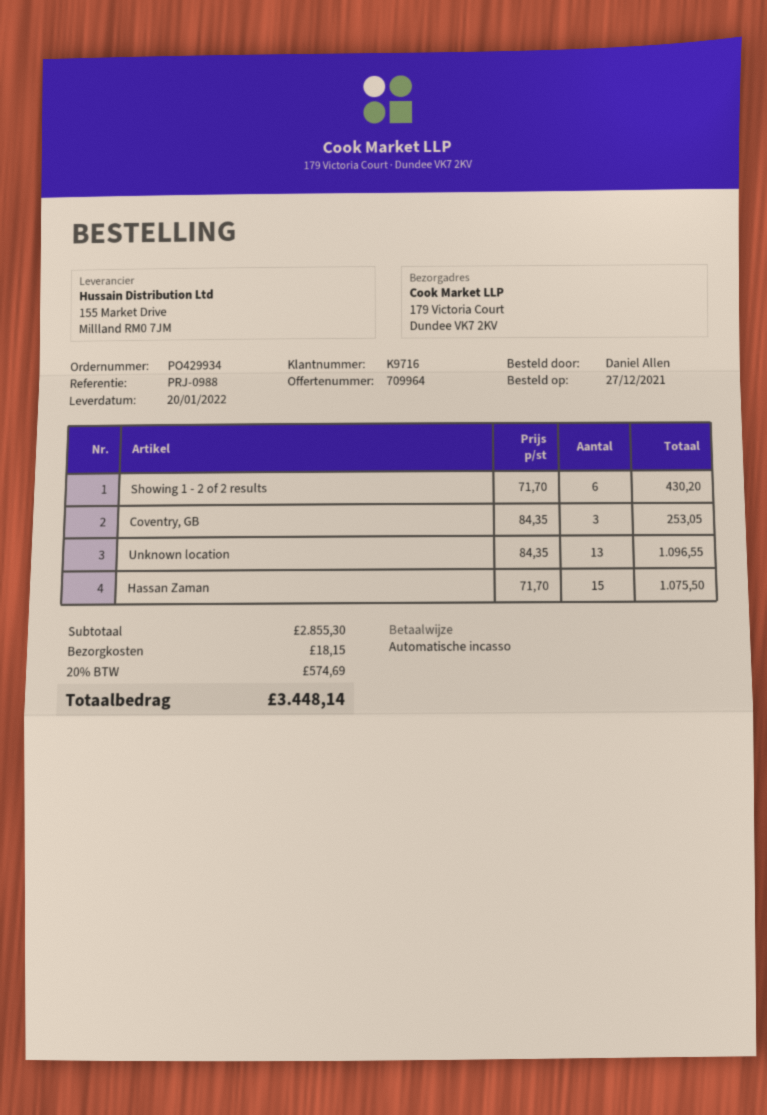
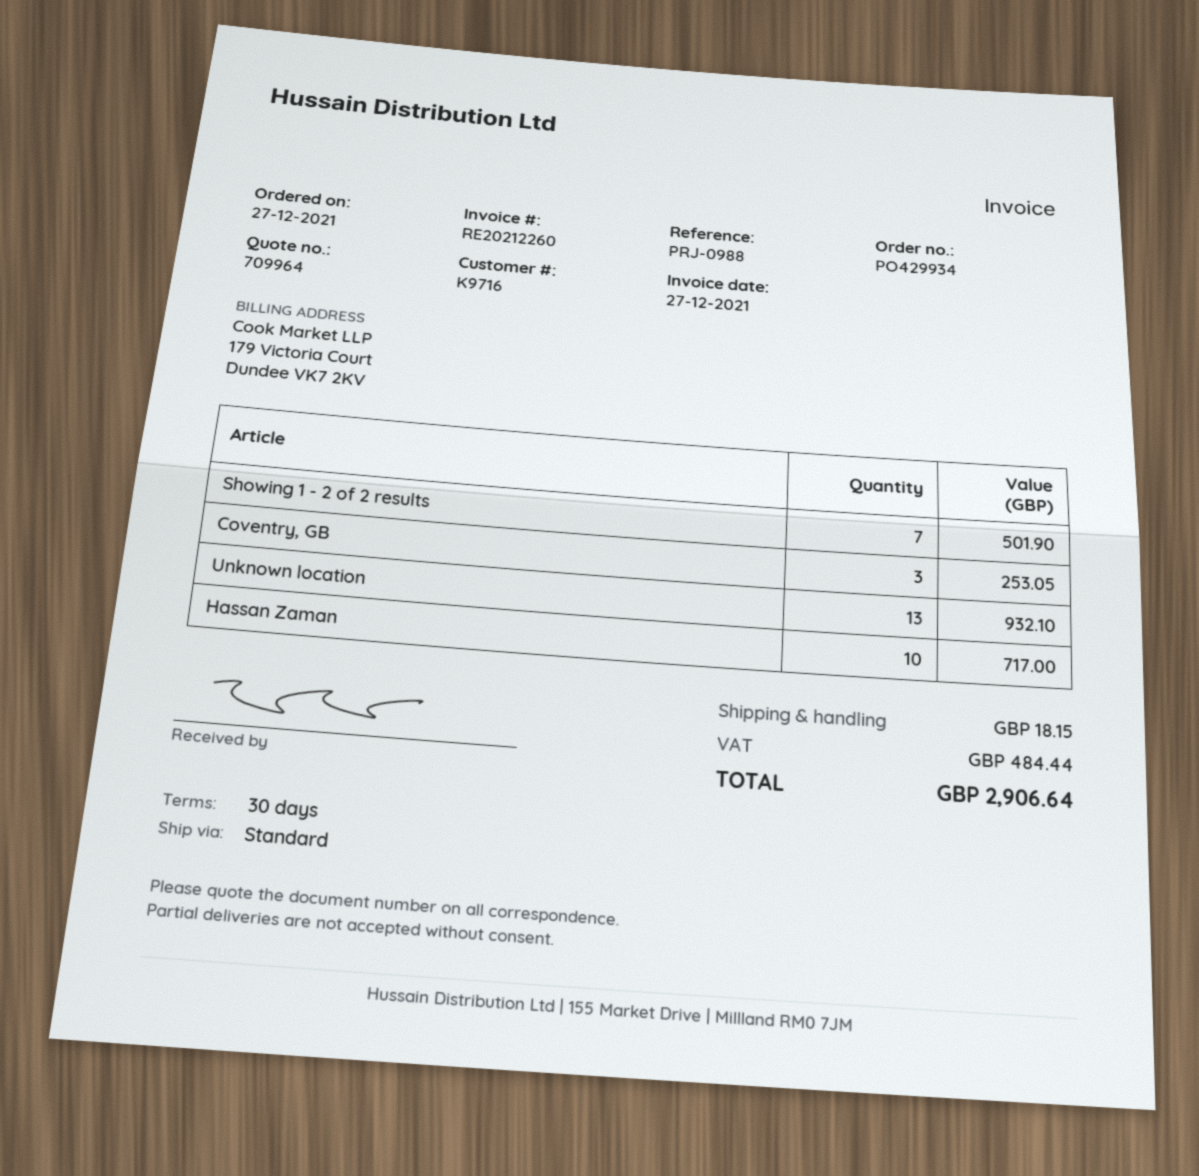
Showing 1 - 2 of 2 results: 6 for 430.20 -> 7 for 501.90
Unknown location: 13 for 1096.55 -> 13 for 932.10
Hassan Zaman: 15 for 1075.50 -> 10 for 717.00
tax: 574.69 -> 484.44
total: 3448.14 -> 2906.64

